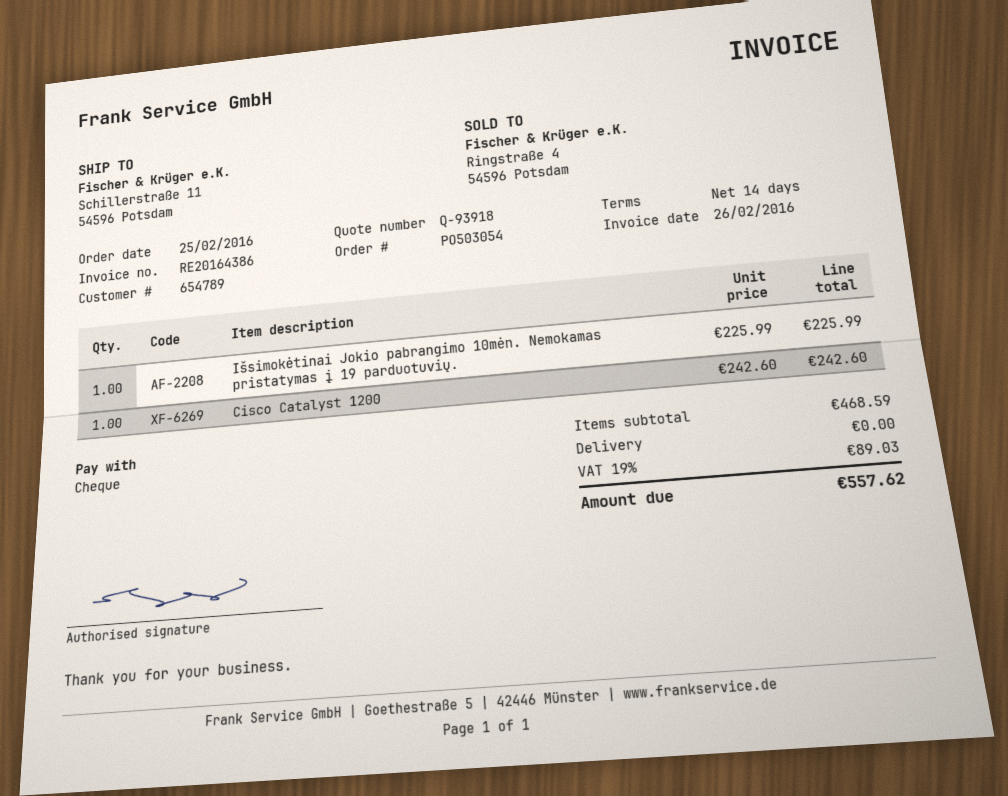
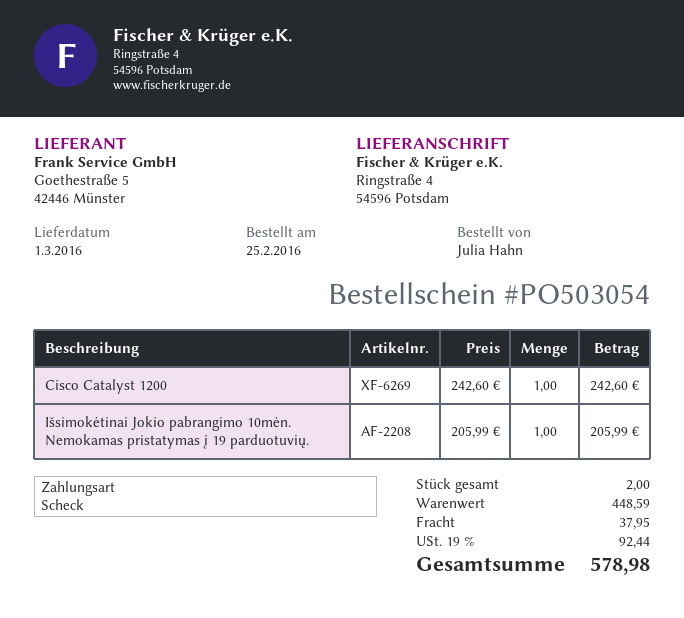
ship to: Schillerstraße 11, 54596 Potsdam -> Ringstraße 4, 54596 Potsdam
Išsimokėtinai Jokio pabrangimo 10mėn. Nemokamas pristatymas į 19 parduotuvių.: 1 x 225.99 = 225.99 -> 1 x 205.99 = 205.99
subtotal: 468.59 -> 448.59
shipping: 0.00 -> 37.95
tax: 19% = 89.03 -> 19% = 92.44
total: 557.62 -> 578.98

